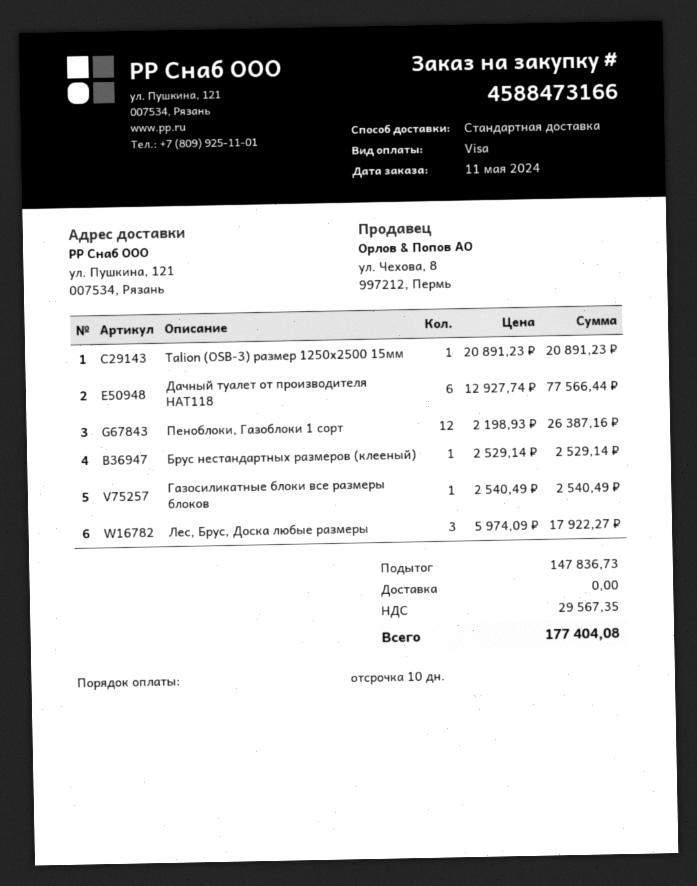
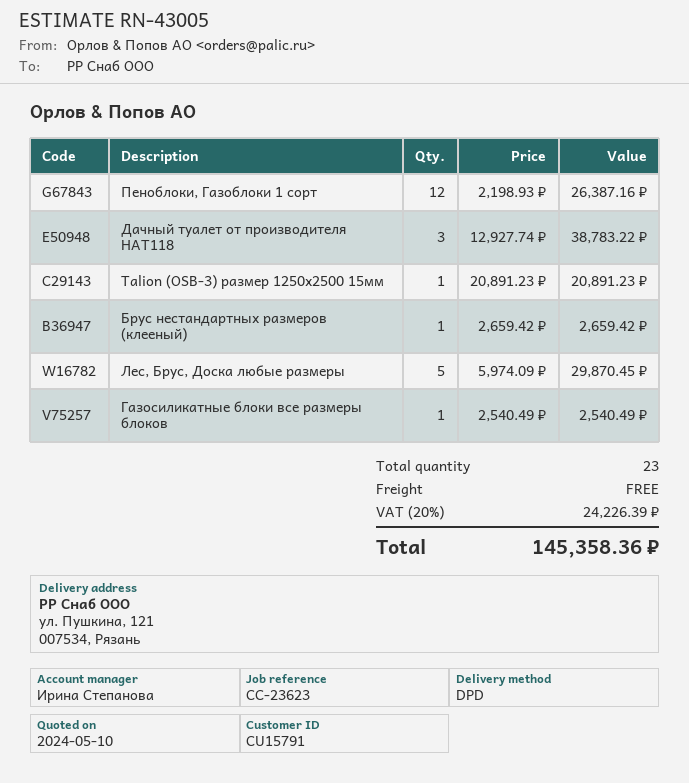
shipping method: standard -> DPD
Дачный туалет от производителя HAT118: 6 x 12927.74 = 77566.44 -> 3 x 12927.74 = 38783.22
Брус нестандартных размеров (клееный): 1 x 2529.14 = 2529.14 -> 1 x 2659.42 = 2659.42
Лес, Брус, Доска любые размеры: 3 x 5974.09 = 17922.27 -> 5 x 5974.09 = 29870.45
tax: 29567.35 -> 24226.39
total: 177404.08 -> 145358.36

